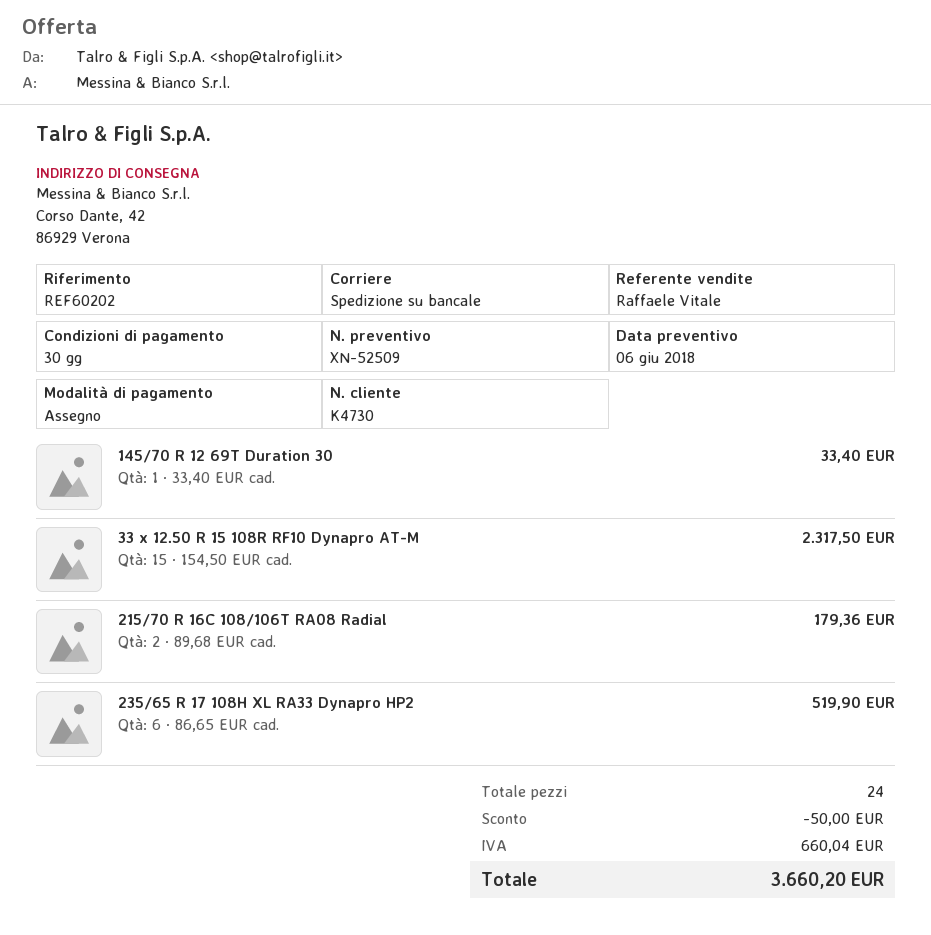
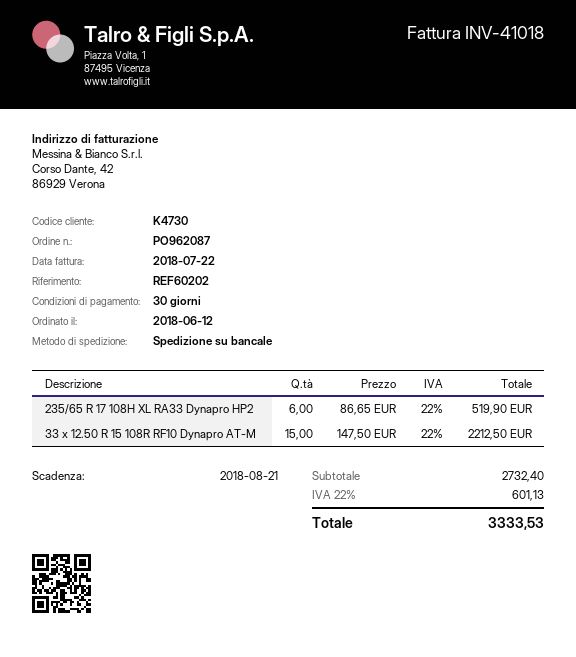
145/70 R 12 69T Duration 30: 1 x 33.40 = 33.40 -> none
33 x 12.50 R 15 108R RF10 Dynapro AT-M: 15 x 154.50 = 2317.50 -> 15 x 147.50 = 2212.50
215/70 R 16C 108/106T RA08 Radial: 2 x 89.68 = 179.36 -> none
discount: 50.00 -> none
tax: 660.04 -> 601.13
total: 3660.20 -> 3333.53

